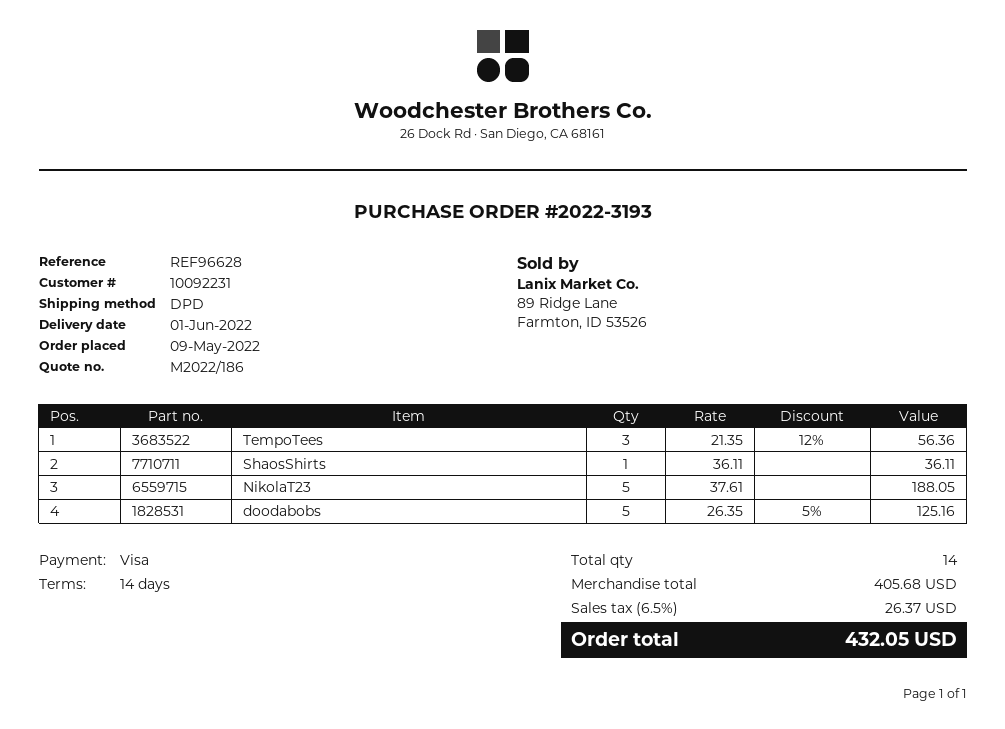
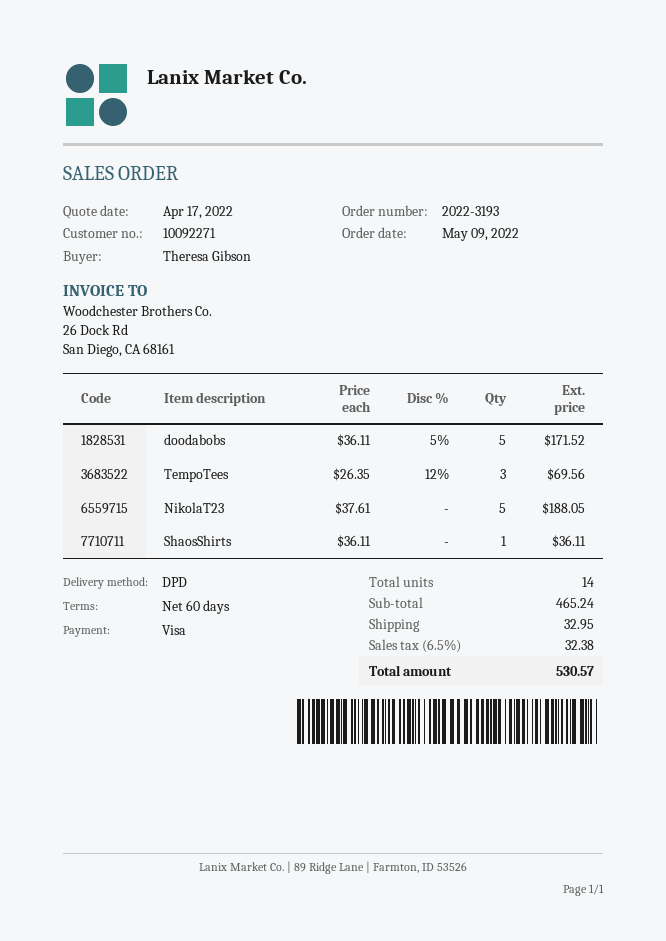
payment terms: 14 days -> 60 days
customer number: 10092231 -> 10092271
TempoTees: 3 x 21.35 - 12% = 56.36 -> 3 x 26.35 - 12% = 69.56
doodabobs: 5 x 26.35 - 5% = 125.16 -> 5 x 36.11 - 5% = 171.52
subtotal: 405.68 -> 465.24
shipping: none -> 32.95
tax: 6.5% = 26.37 -> 6.5% = 32.38
total: 432.05 -> 530.57

